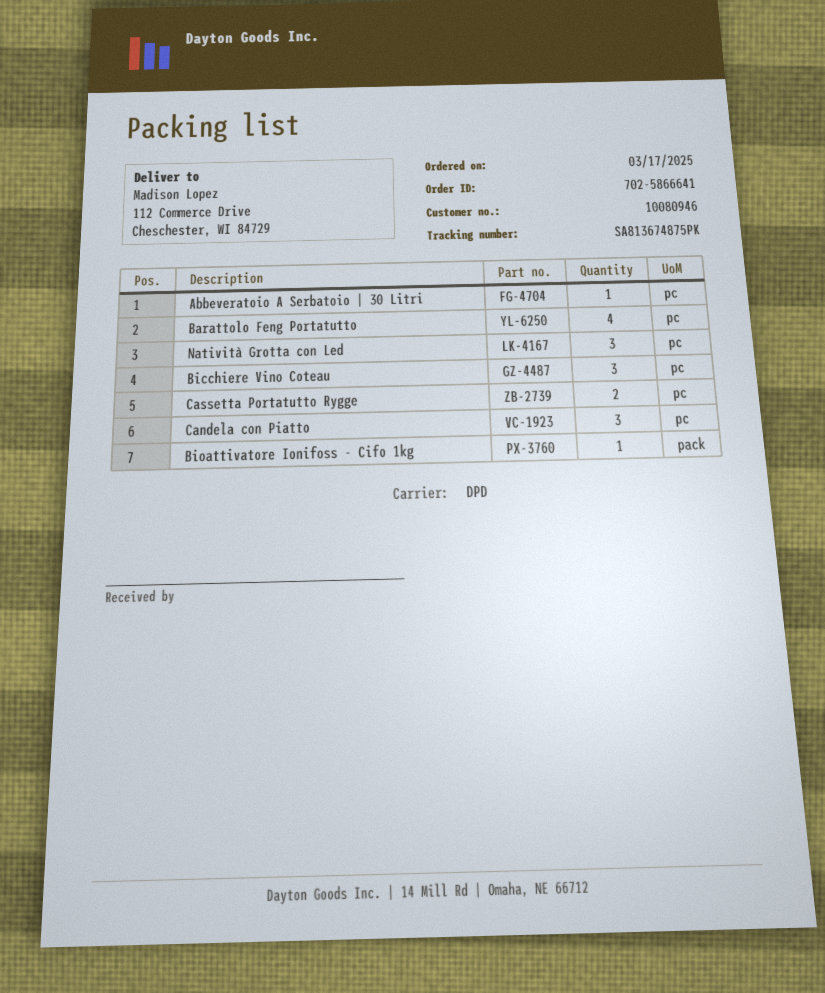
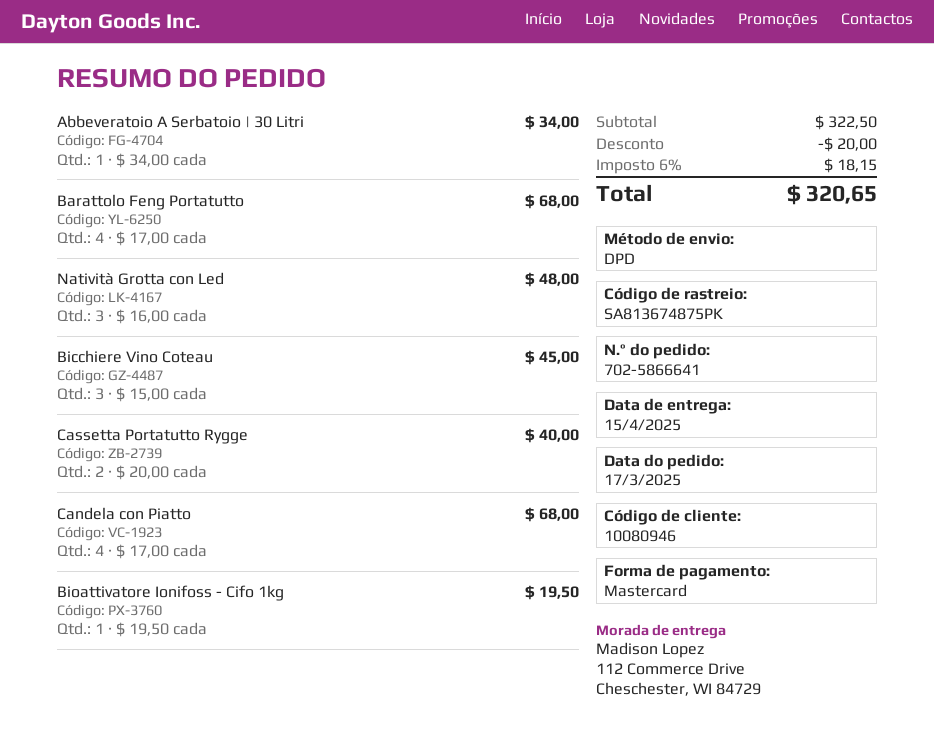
Candela con Piatto: 3 -> 4

